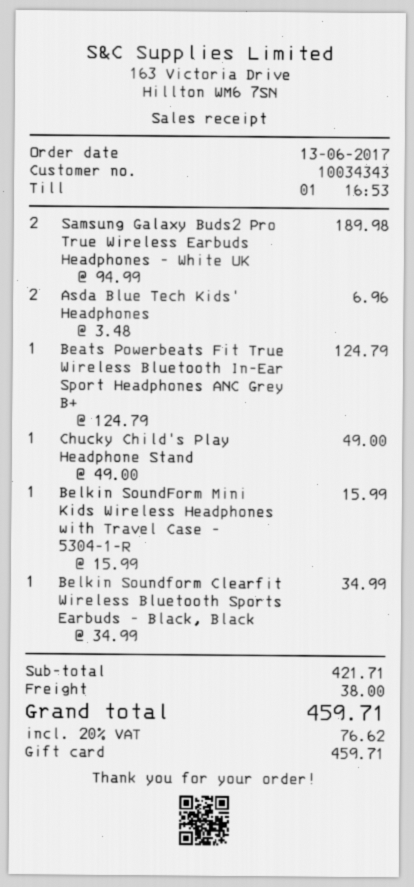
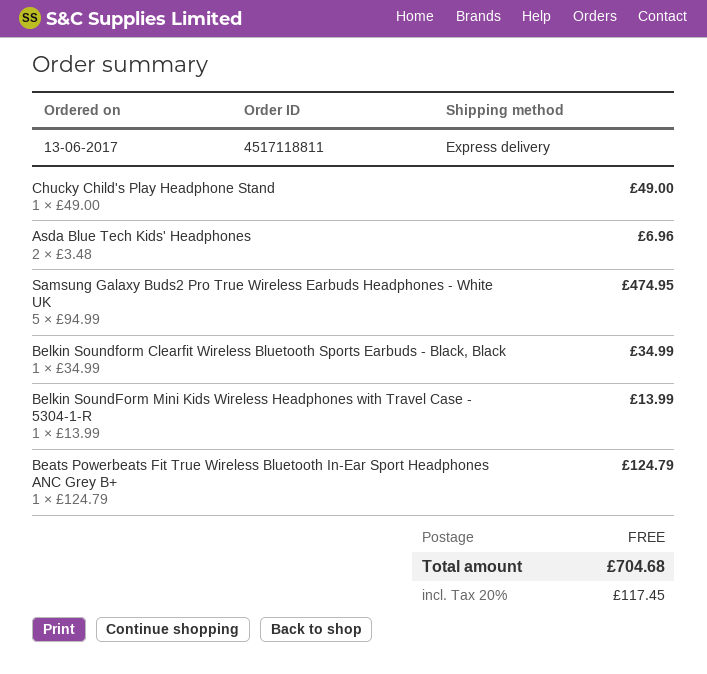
Samsung Galaxy Buds2 Pro True Wireless Earbuds Headphones - White UK: 2 x 94.99 = 189.98 -> 5 x 94.99 = 474.95
Belkin SoundForm Mini Kids Wireless Headphones with Travel Case - 5304-1-R: 1 x 15.99 = 15.99 -> 1 x 13.99 = 13.99
shipping: 38.00 -> 0.00
tax: 20% = 76.62 -> 20% = 117.45
total: 459.71 -> 704.68

